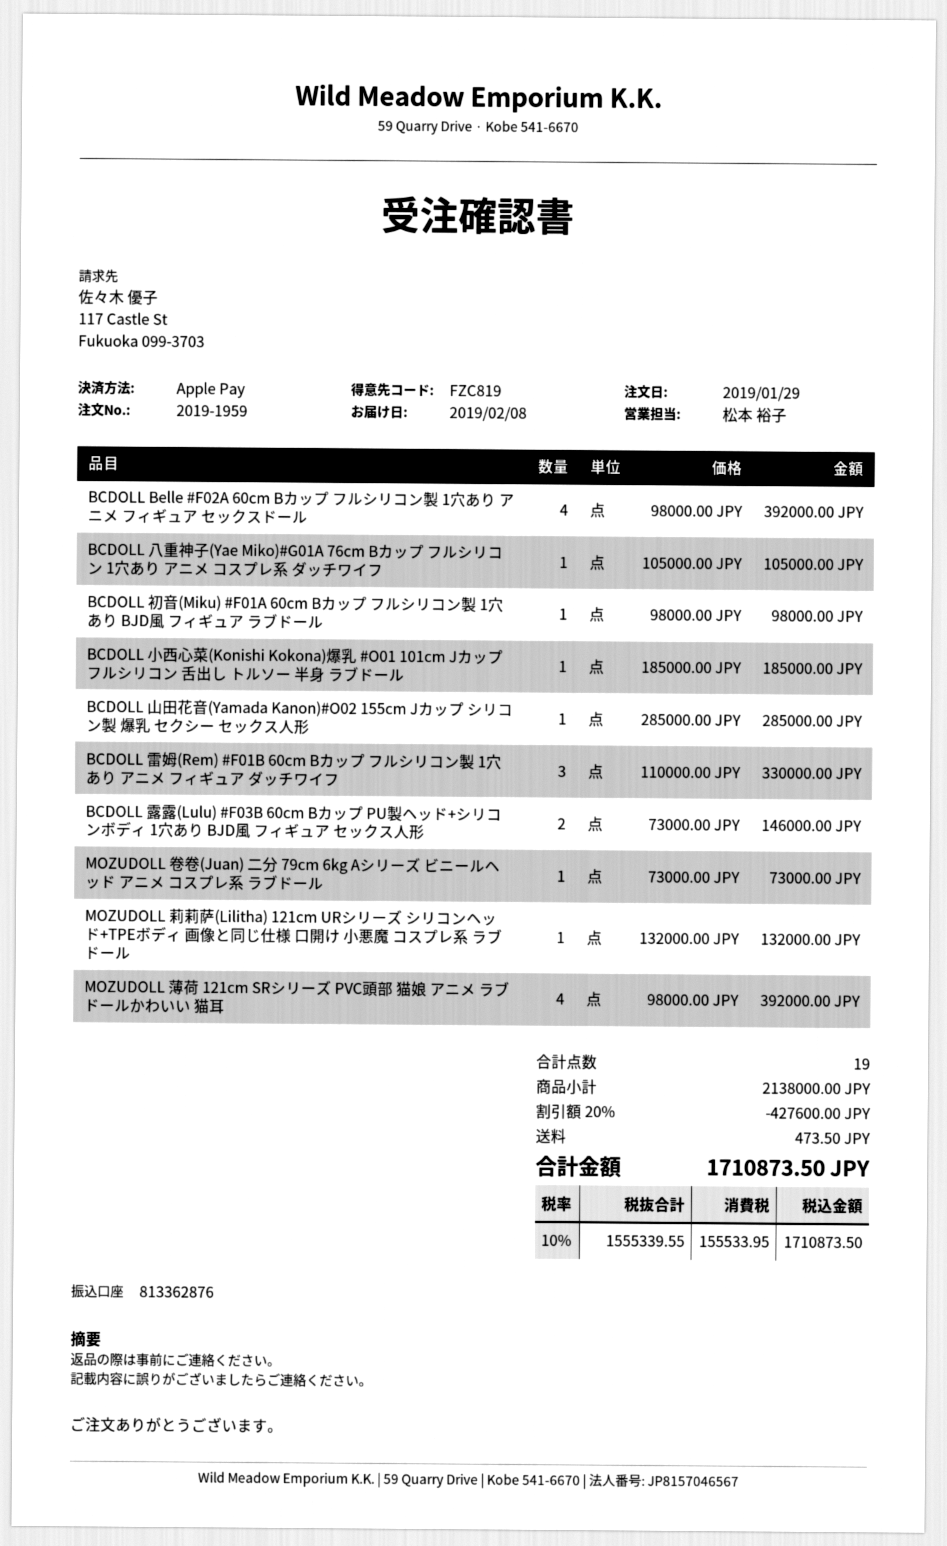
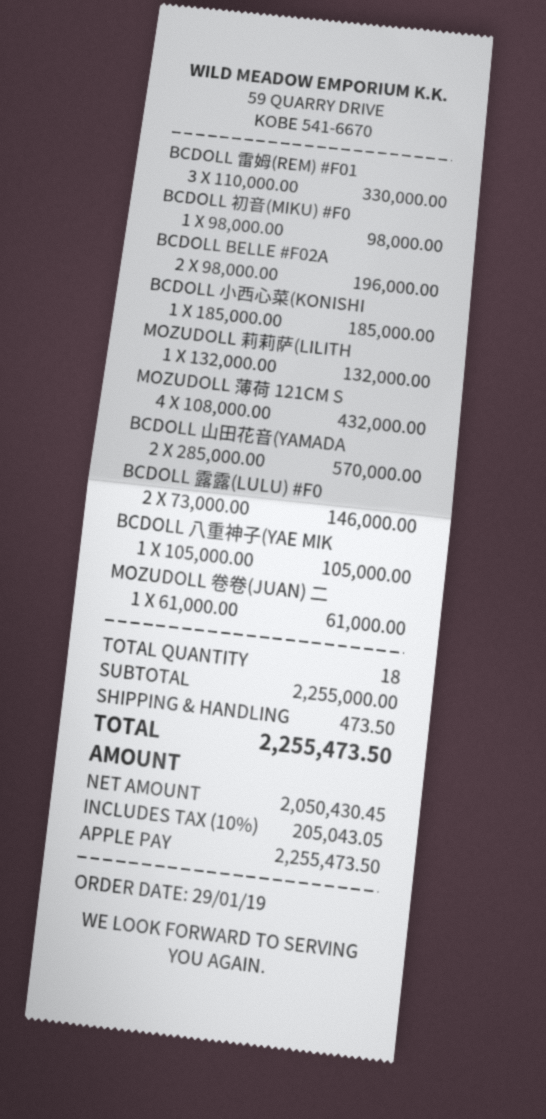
BCDOLL Belle #F02A 60cm Bカップ フルシリコン製 1穴あり アニメ フィギュア セックスドール: 4 x 98000.00 = 392000.00 -> 2 x 98000.00 = 196000.00
BCDOLL 山田花音(Yamada Kanon)#O02 155cm Jカップ シリコン製 爆乳 セクシー セックス人形: 1 x 285000.00 = 285000.00 -> 2 x 285000.00 = 570000.00
MOZUDOLL 卷卷(Juan) 二分 79cm 6kg Aシリーズ ビニールヘッド アニメ コスプレ系 ラブドール: 1 x 73000.00 = 73000.00 -> 1 x 61000.00 = 61000.00
MOZUDOLL 薄荷 121cm SRシリーズ PVC頭部 猫娘 アニメ ラブドールかわいい 猫耳: 4 x 98000.00 = 392000.00 -> 4 x 108000.00 = 432000.00
total quantity: 19 -> 18
subtotal: 2138000.00 -> 2255000.00
discount: 20% = 427600.00 -> none
net: 1555339.55 -> 2050430.45
tax: 10% = 155533.95 -> 10% = 205043.05
total: 1710873.50 -> 2255473.50

